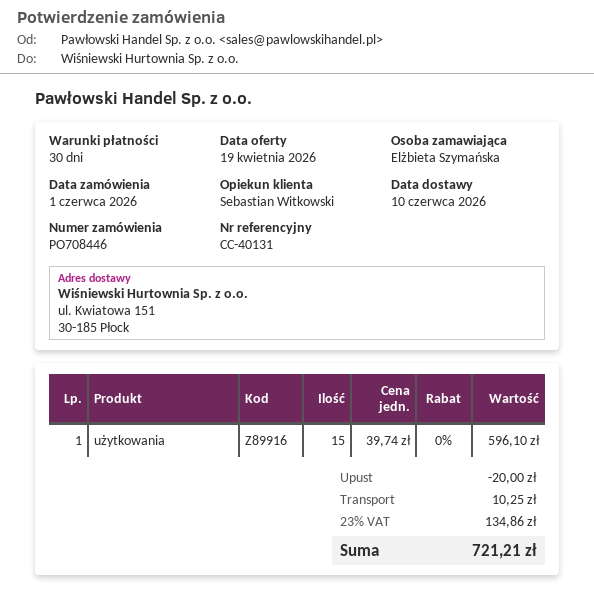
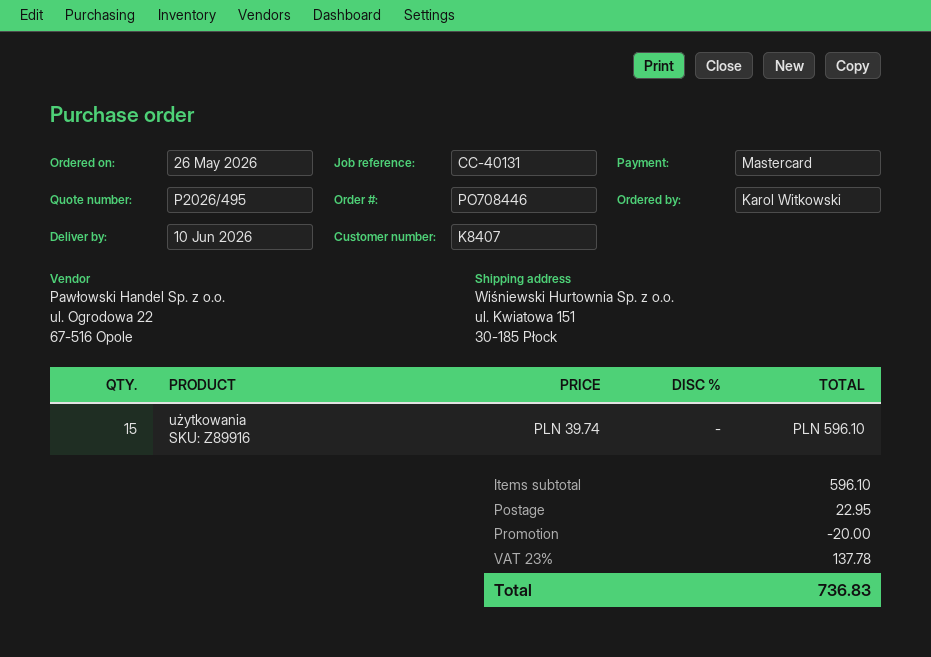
order date: 2026-06-01 -> 2026-05-26
ordered by: Elżbieta Szymańska -> Karol Witkowski
shipping: 10.25 -> 22.95
tax: 23% = 134.86 -> 23% = 137.78
total: 721.21 -> 736.83

